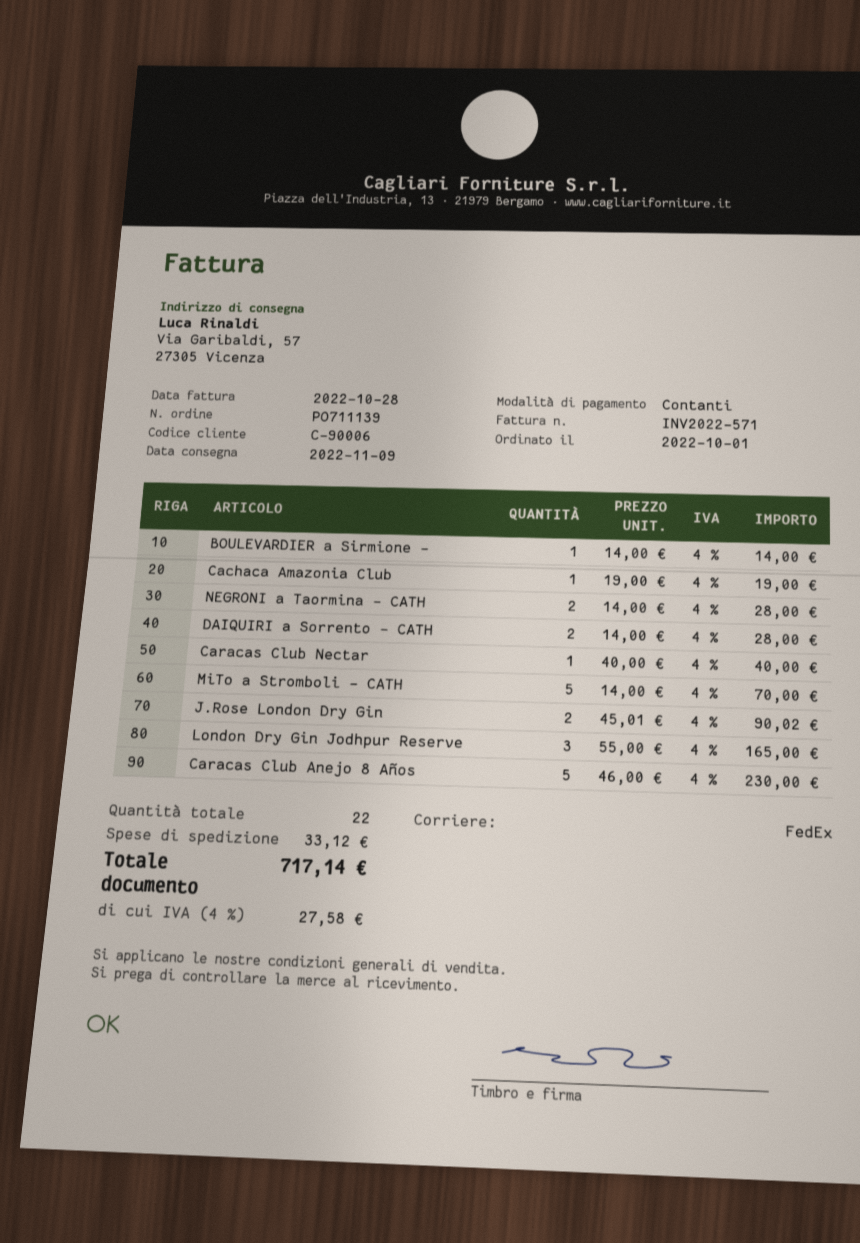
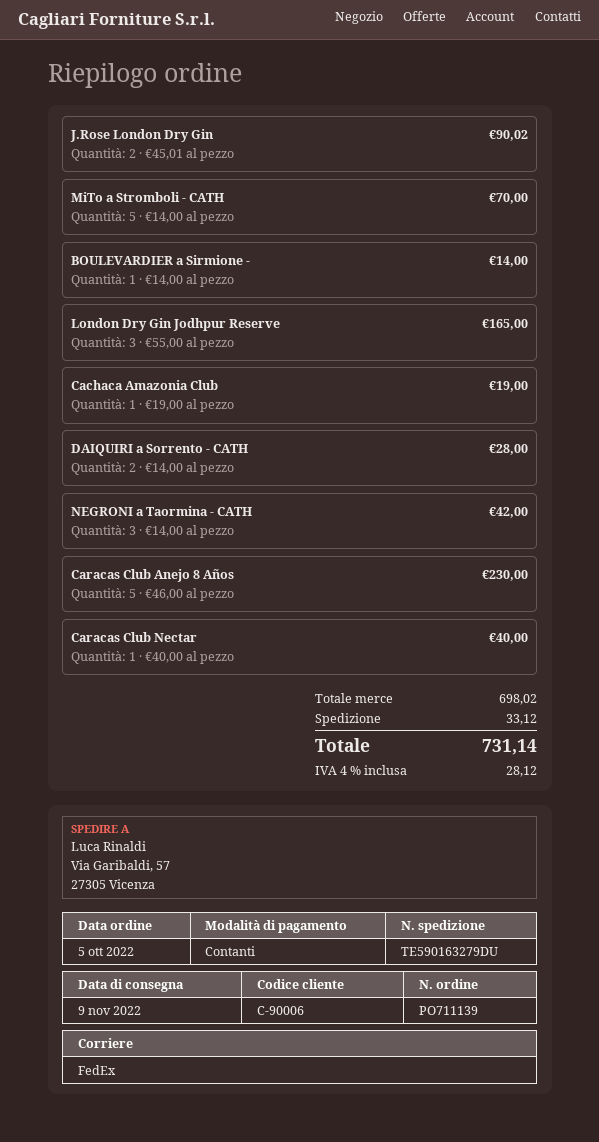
order date: 2022-10-01 -> 2022-10-05
NEGRONI a Taormina - CATH: 2 x 14.00 = 28.00 -> 3 x 14.00 = 42.00
tax: 4% = 27.58 -> 4% = 28.12
total: 717.14 -> 731.14

